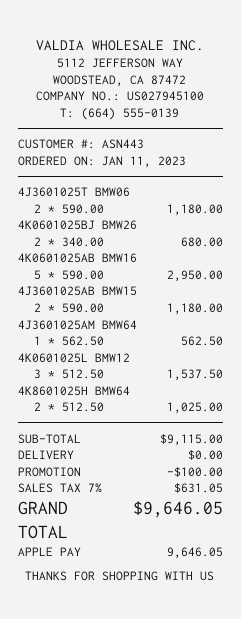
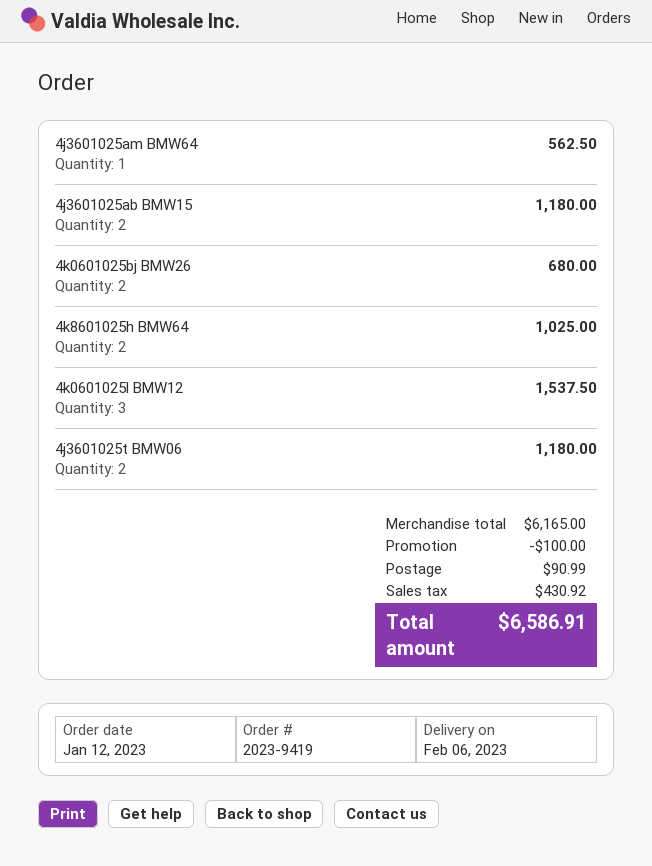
order date: 2023-01-11 -> 2023-01-12
4K0601025AB BMW16: 5 for 2950.00 -> none
subtotal: 9115.00 -> 6165.00
shipping: 0.00 -> 90.99
tax: 631.05 -> 430.92
total: 9646.05 -> 6586.91

